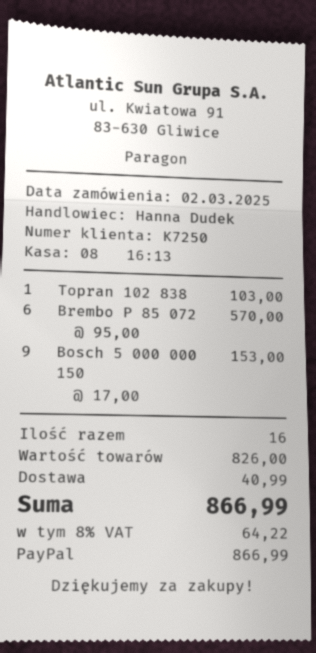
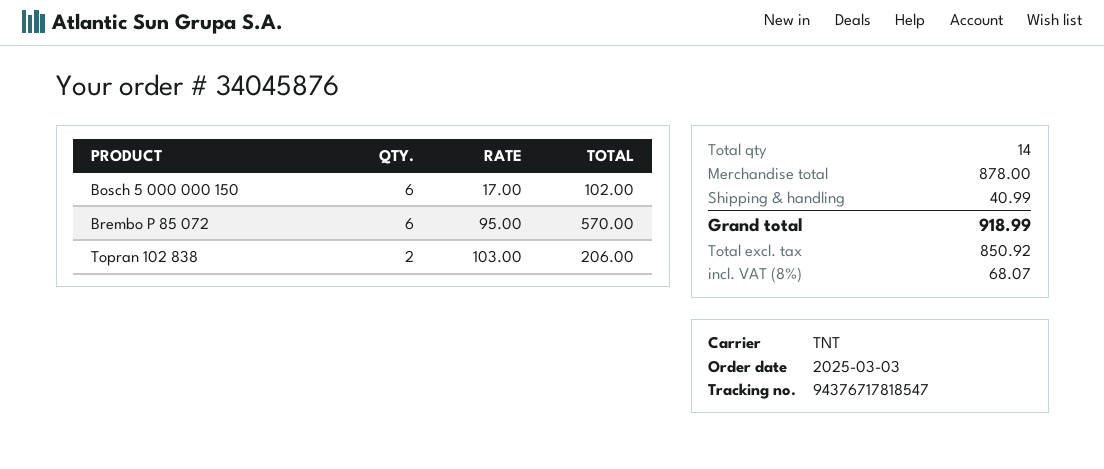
order date: 2025-03-02 -> 2025-03-03
Topran 102 838: 1 x 103.00 = 103.00 -> 2 x 103.00 = 206.00
Bosch 5 000 000 150: 9 x 17.00 = 153.00 -> 6 x 17.00 = 102.00
total quantity: 16 -> 14
subtotal: 826.00 -> 878.00
tax: 8% = 64.22 -> 8% = 68.07
total: 866.99 -> 918.99

